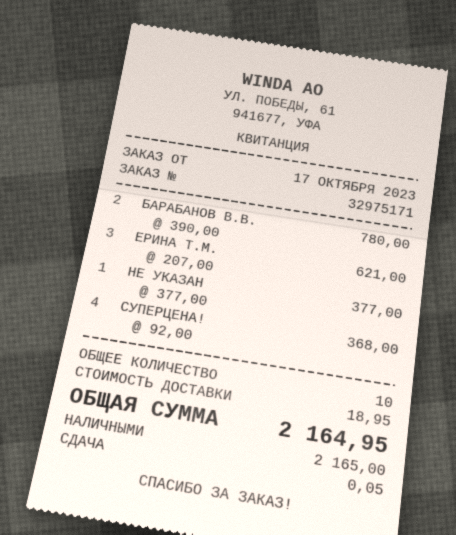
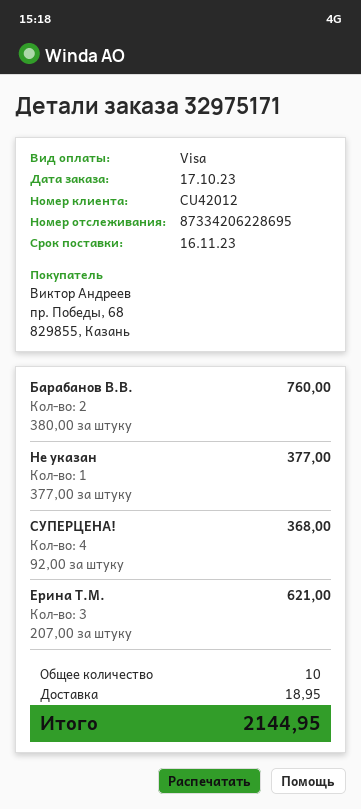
payment method: cash -> Visa
БАРАБАНОВ В.В.: 2 x 390.00 = 780.00 -> 2 x 380.00 = 760.00
total: 2164.95 -> 2144.95

